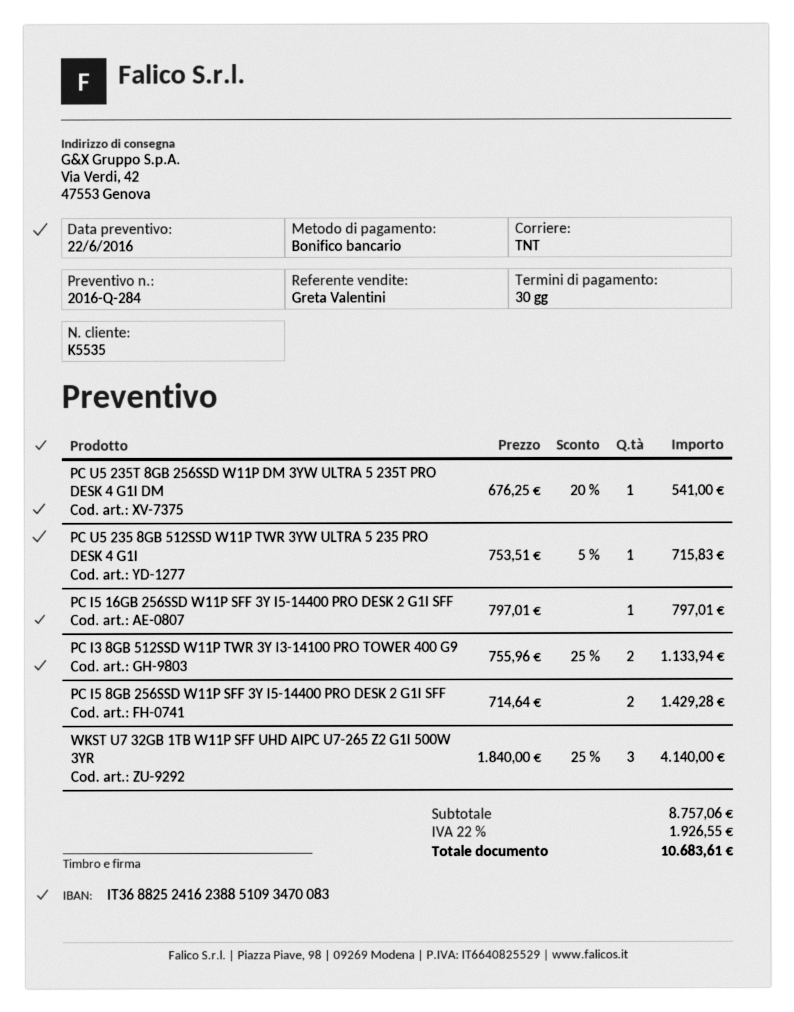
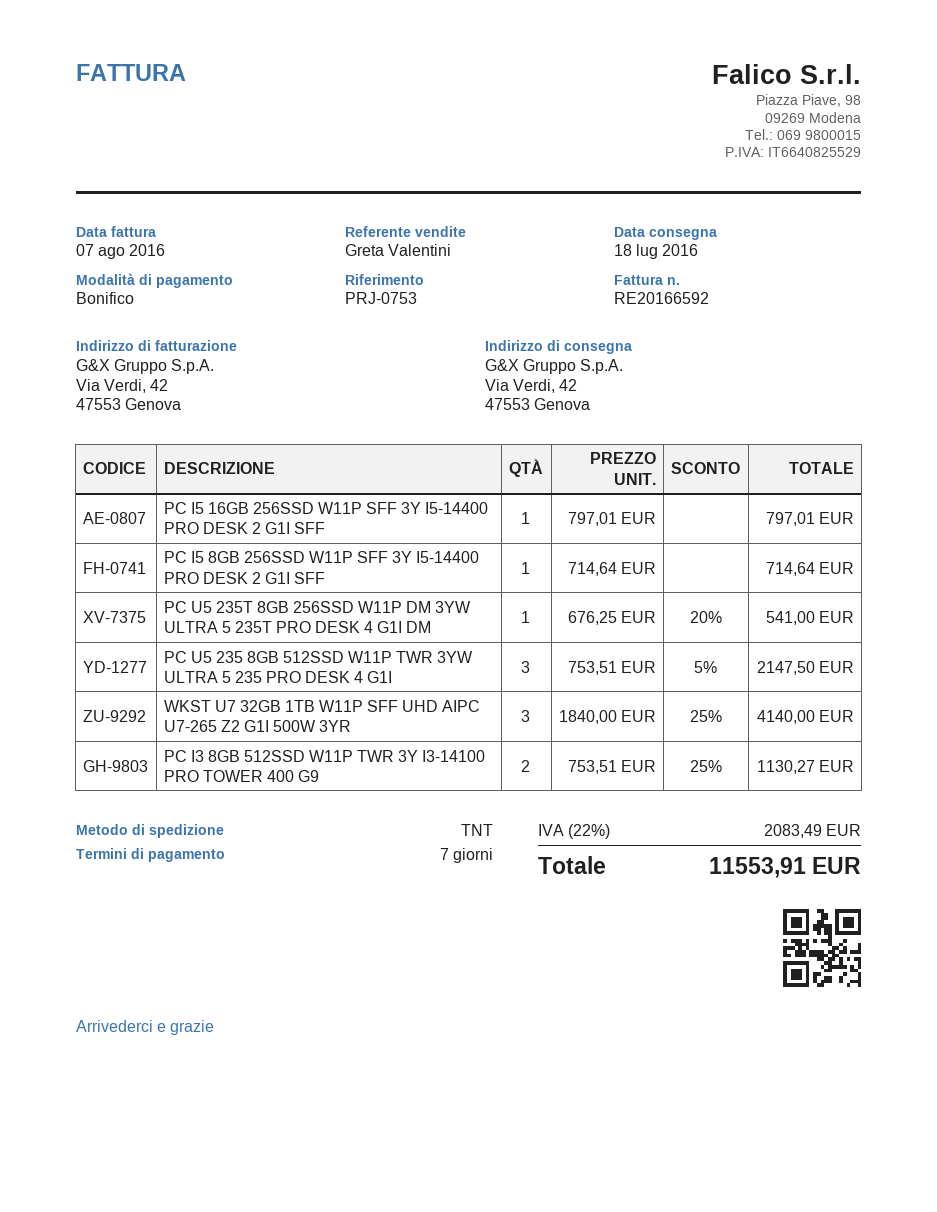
payment terms: 30 days -> 7 days
PC U5 235 8GB 512SSD W11P TWR 3YW ULTRA 5 235 PRO DESK 4 G1I: 1 x 753.51 - 5% = 715.83 -> 3 x 753.51 - 5% = 2147.50
PC I3 8GB 512SSD W11P TWR 3Y I3-14100 PRO TOWER 400 G9: 2 x 755.96 - 25% = 1133.94 -> 2 x 753.51 - 25% = 1130.27
PC I5 8GB 256SSD W11P SFF 3Y I5-14400 PRO DESK 2 G1I SFF: 2 x 714.64 = 1429.28 -> 1 x 714.64 = 714.64
tax: 22% = 1926.55 -> 22% = 2083.49
total: 10683.61 -> 11553.91

